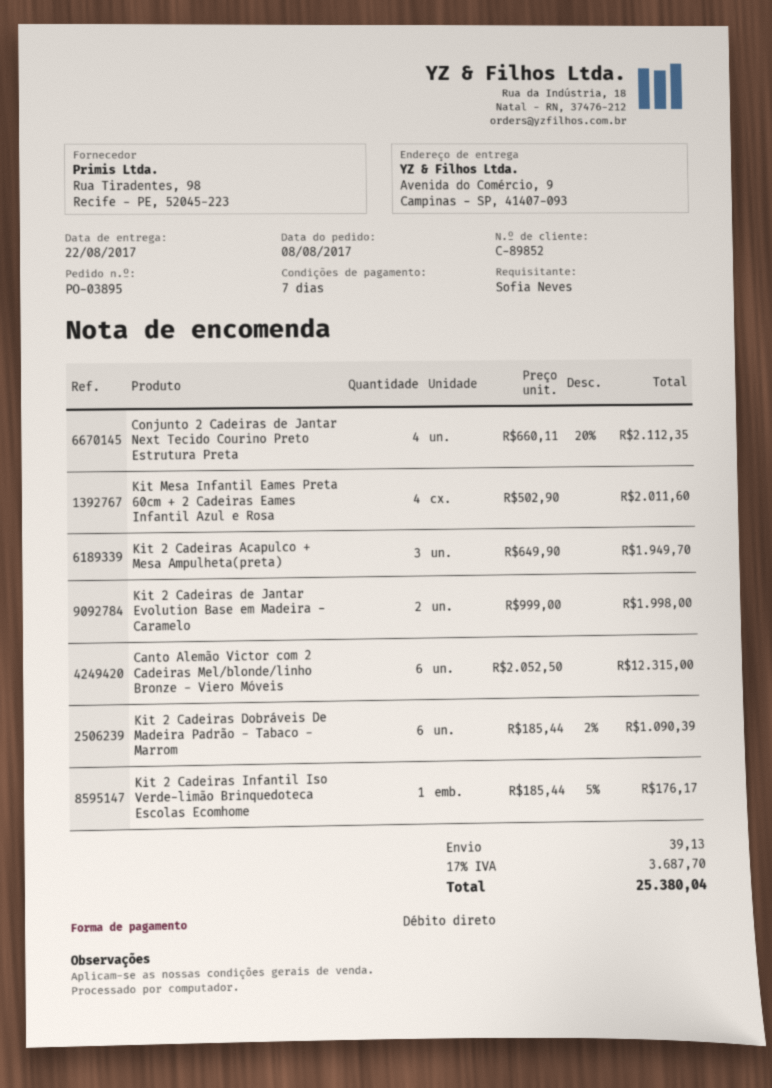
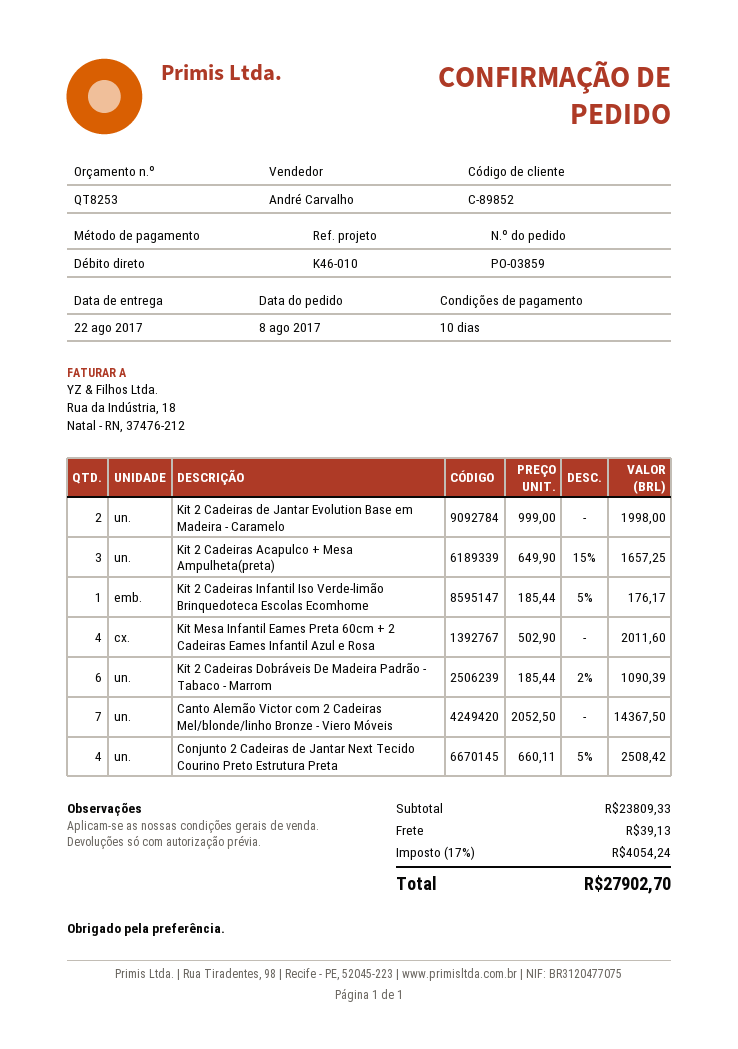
order number: PO-03895 -> PO-03859
payment terms: 7 days -> 10 days
Conjunto 2 Cadeiras de Jantar Next Tecido Courino Preto Estrutura Preta: 4 x 660.11 - 20% = 2112.35 -> 4 x 660.11 - 5% = 2508.42
Kit 2 Cadeiras Acapulco + Mesa Ampulheta(preta): 3 x 649.90 = 1949.70 -> 3 x 649.90 - 15% = 1657.25
Canto Alemão Victor com 2 Cadeiras Mel/blonde/linho Bronze - Viero Móveis: 6 x 2052.50 = 12315.00 -> 7 x 2052.50 = 14367.50
tax: 17% = 3687.70 -> 17% = 4054.24
total: 25380.04 -> 27902.70

